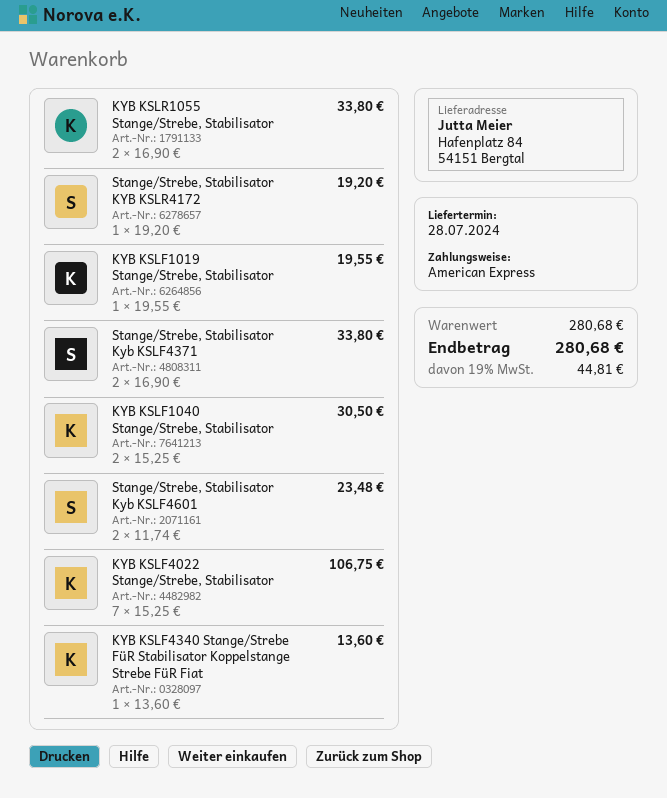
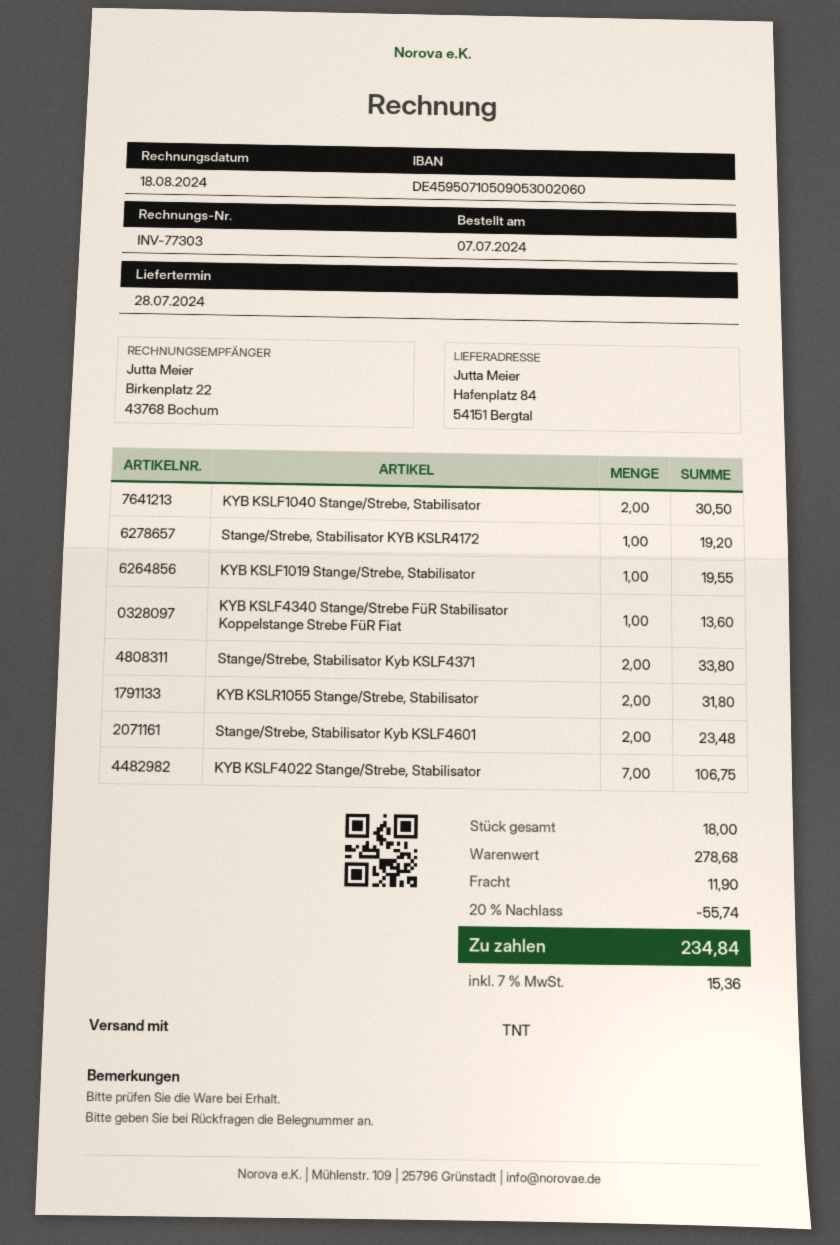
KYB KSLR1055 Stange/Strebe, Stabilisator: 2 for 33.80 -> 2 for 31.80
subtotal: 280.68 -> 278.68
discount: none -> 20% = 55.74
shipping: none -> 11.90
tax: 19% = 44.81 -> 7% = 15.36
total: 280.68 -> 234.84

